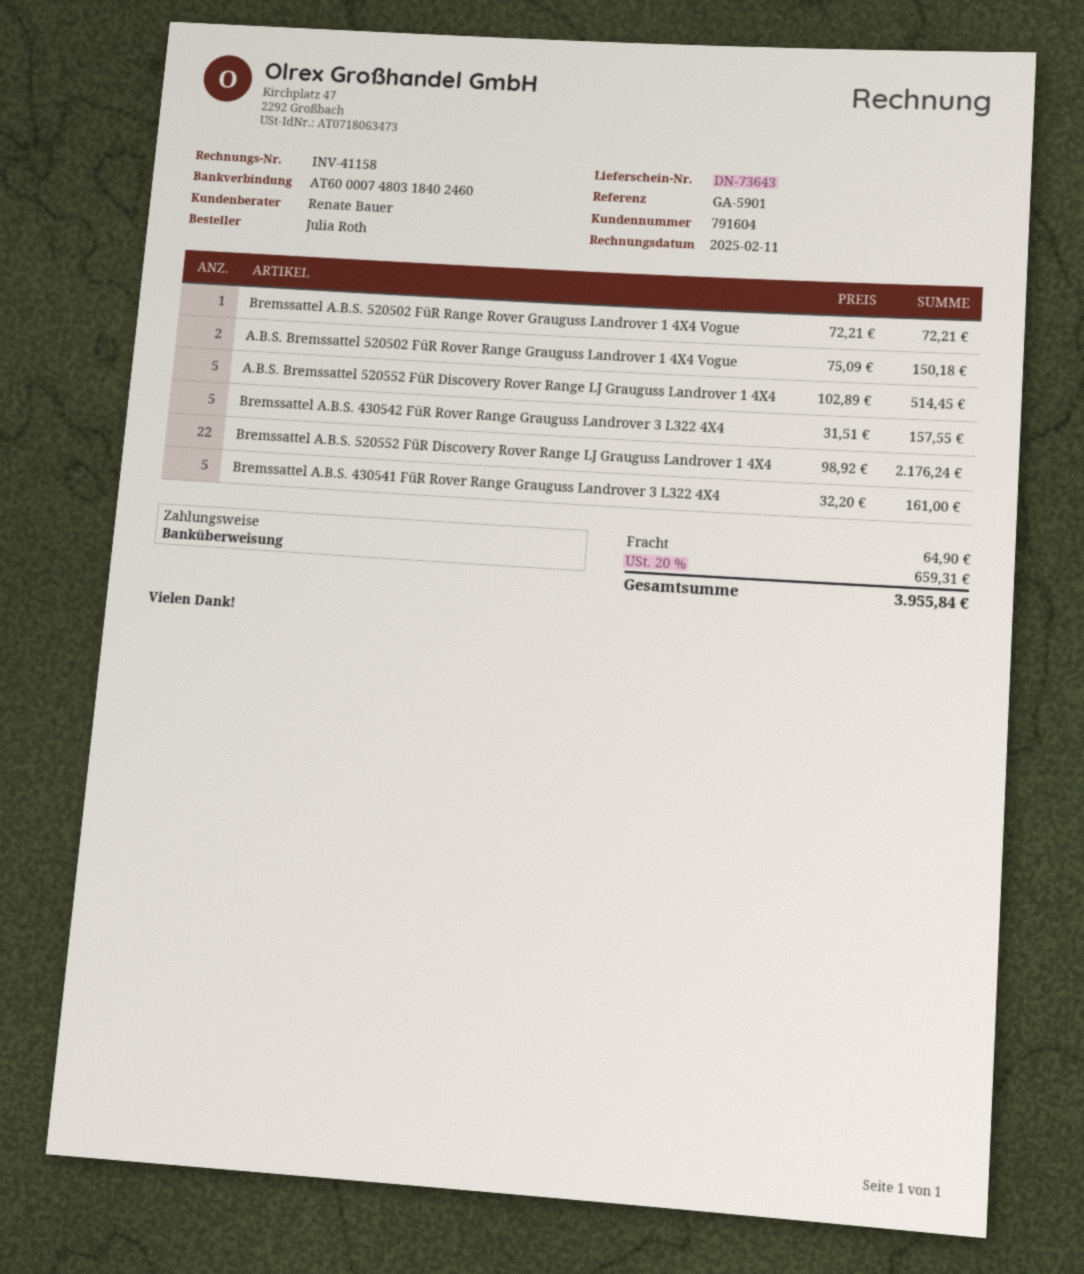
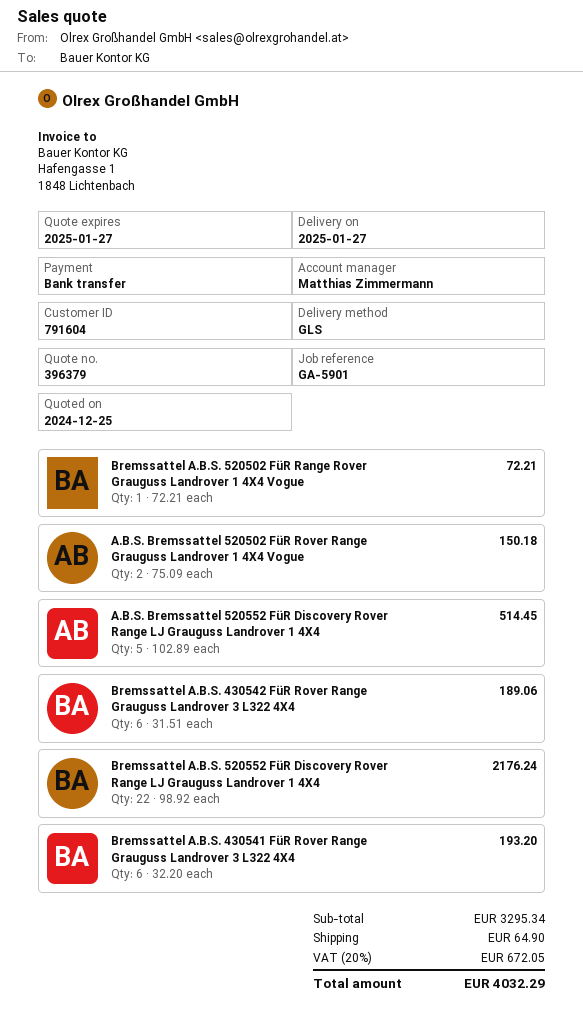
sales rep: Renate Bauer -> Matthias Zimmermann
Bremssattel A.B.S. 430542 FüR Rover Range Grauguss Landrover 3 L322 4X4: 5 x 31.51 = 157.55 -> 6 x 31.51 = 189.06
Bremssattel A.B.S. 430541 FüR Rover Range Grauguss Landrover 3 L322 4X4: 5 x 32.20 = 161.00 -> 6 x 32.20 = 193.20
tax: 20% = 659.31 -> 20% = 672.05
total: 3955.84 -> 4032.29

